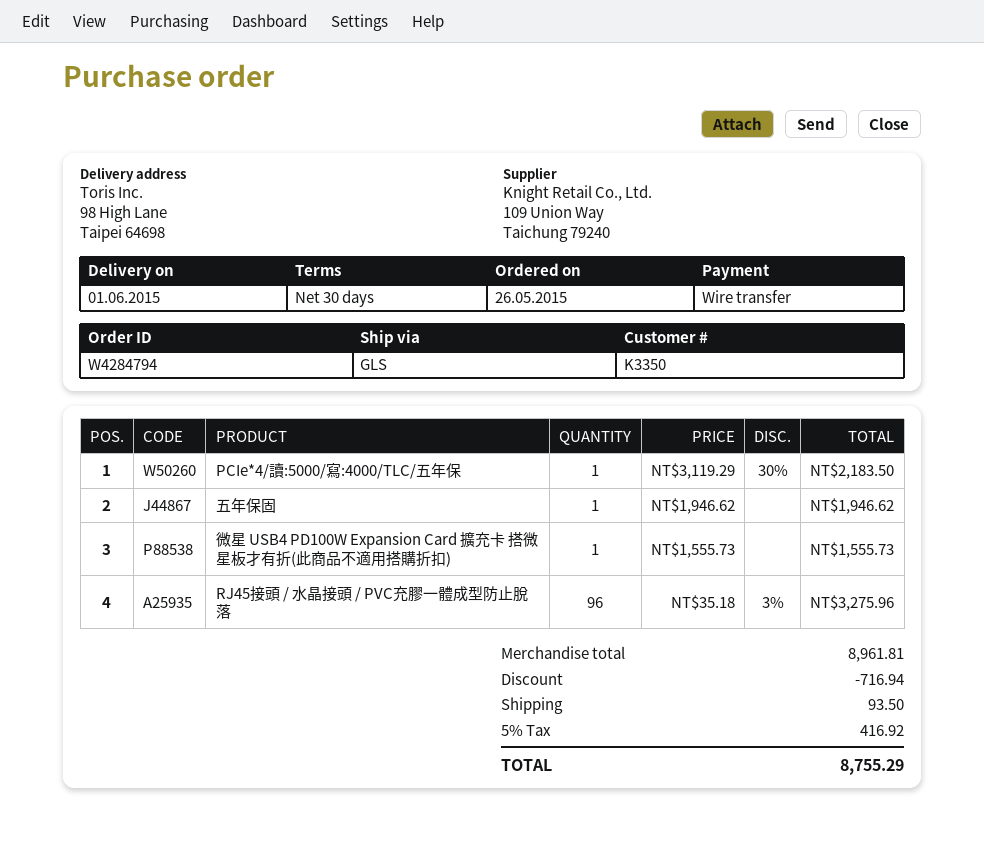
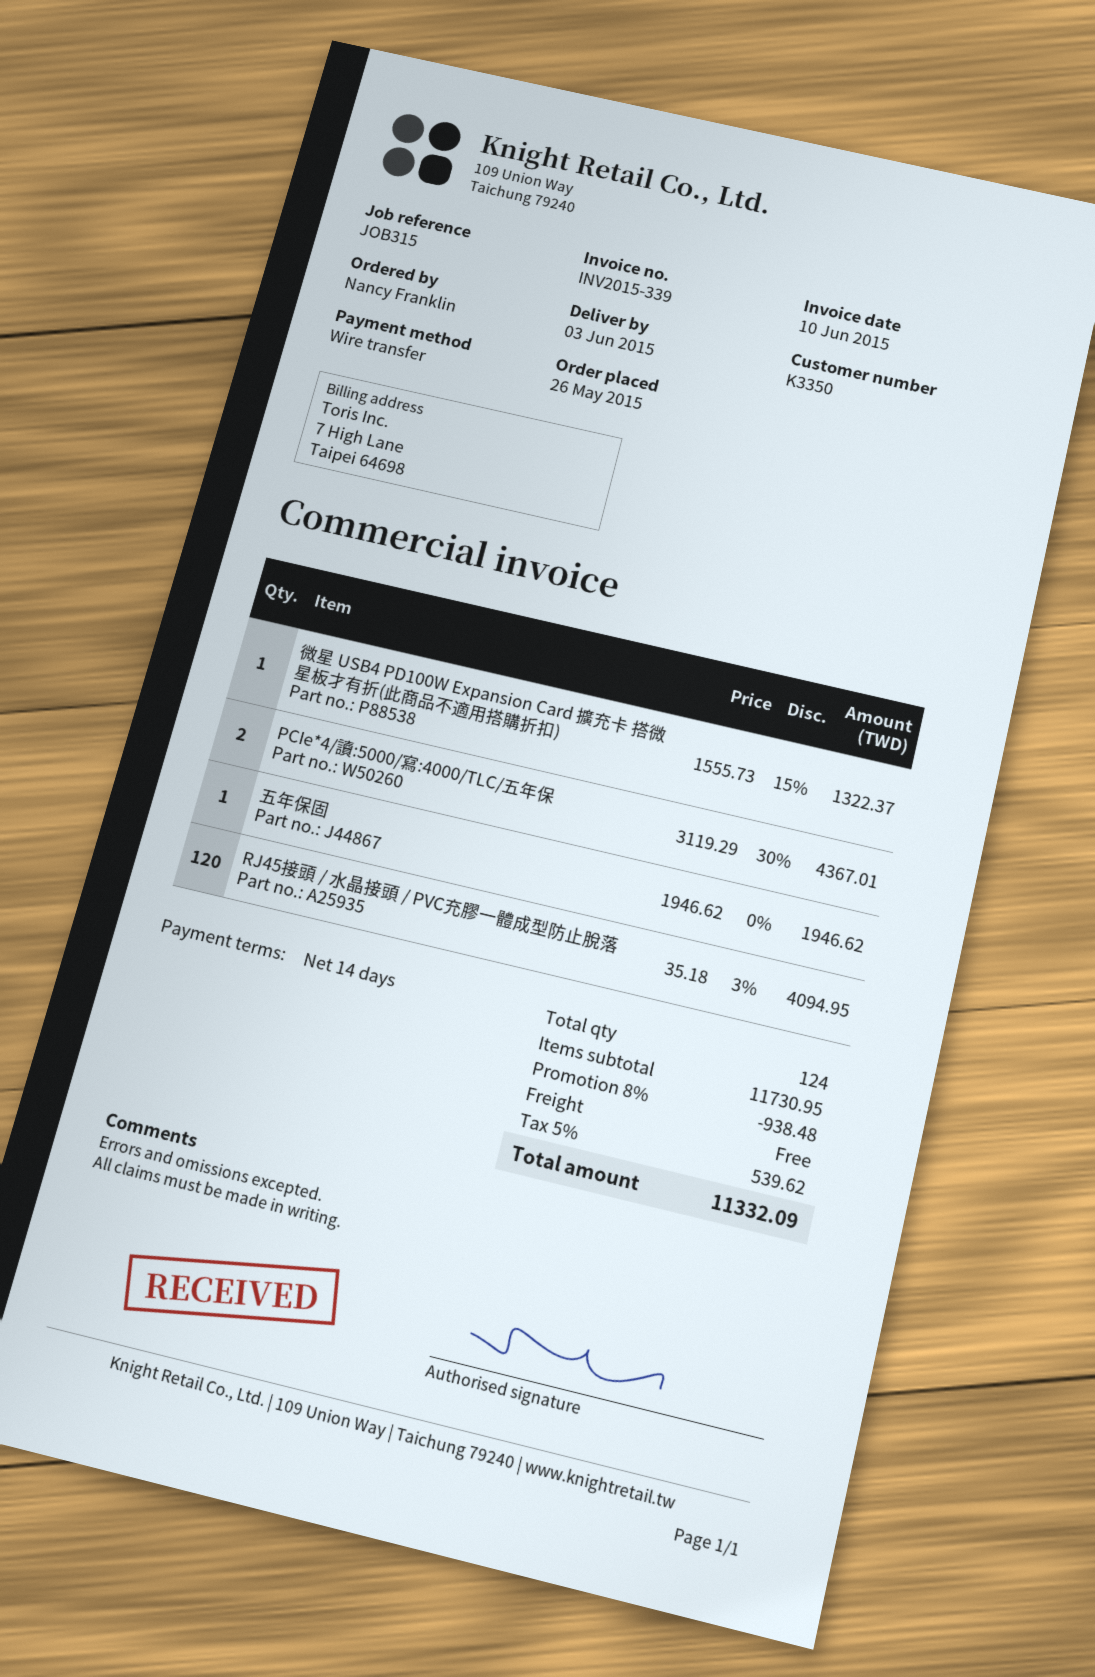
delivery date: 2015-06-01 -> 2015-06-03
payment terms: 30 days -> 14 days
PCIe*4/讀:5000/寫:4000/TLC/五年保: 1 x 3119.29 - 30% = 2183.50 -> 2 x 3119.29 - 30% = 4367.01
微星 USB4 PD100W Expansion Card 擴充卡 搭微星板才有折(此商品不適用搭購折扣): 1 x 1555.73 = 1555.73 -> 1 x 1555.73 - 15% = 1322.37
RJ45接頭 / 水晶接頭 / PVC充膠一體成型防止脫落: 96 x 35.18 - 3% = 3275.96 -> 120 x 35.18 - 3% = 4094.95
subtotal: 8961.81 -> 11730.95
discount: 716.94 -> 938.48
shipping: 93.50 -> 0.00
tax: 5% = 416.92 -> 5% = 539.62
total: 8755.29 -> 11332.09

